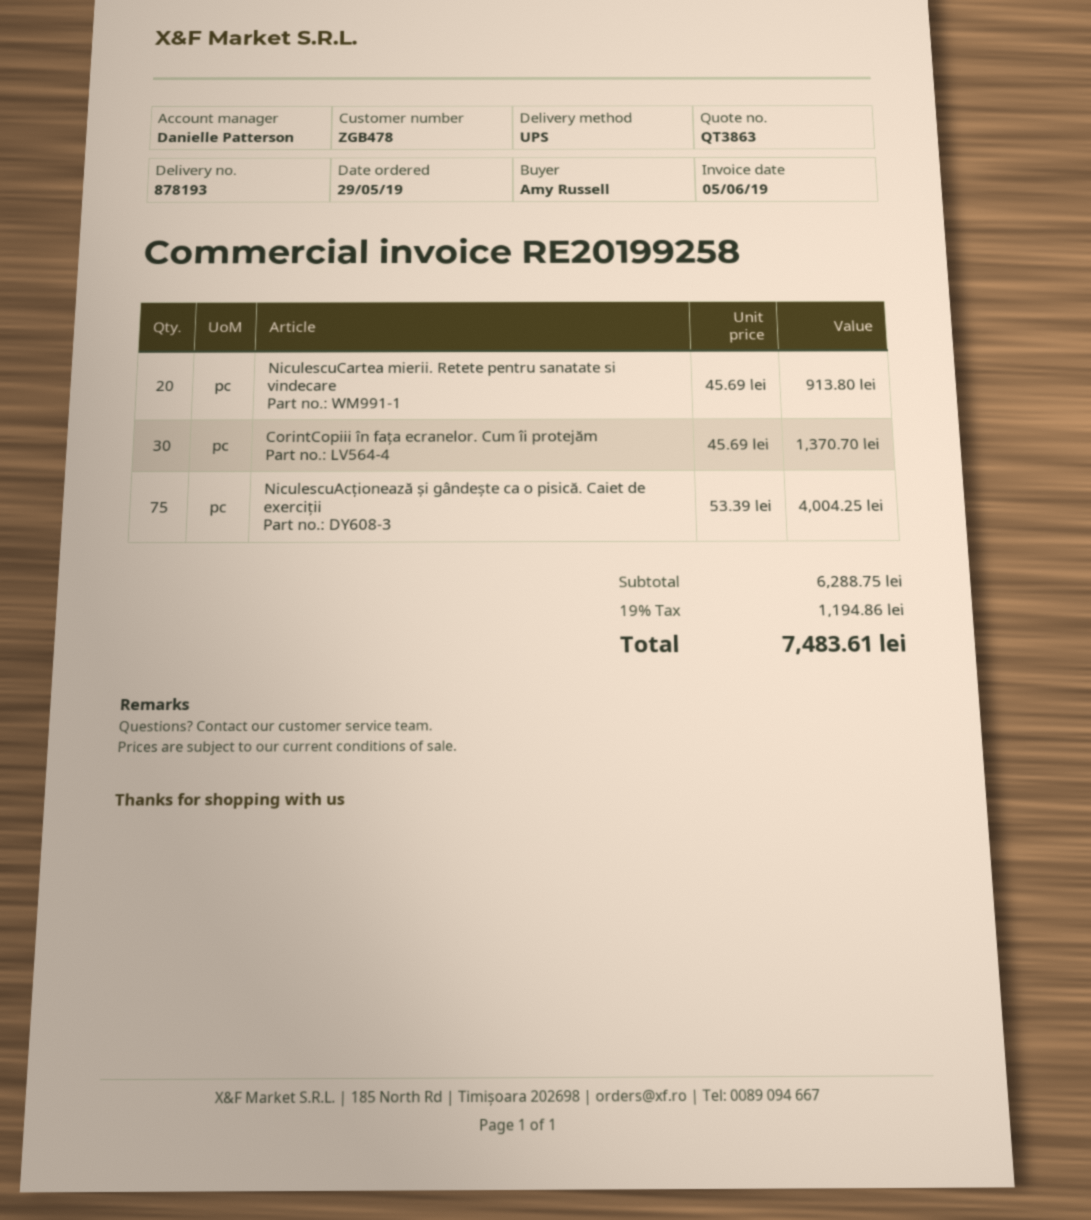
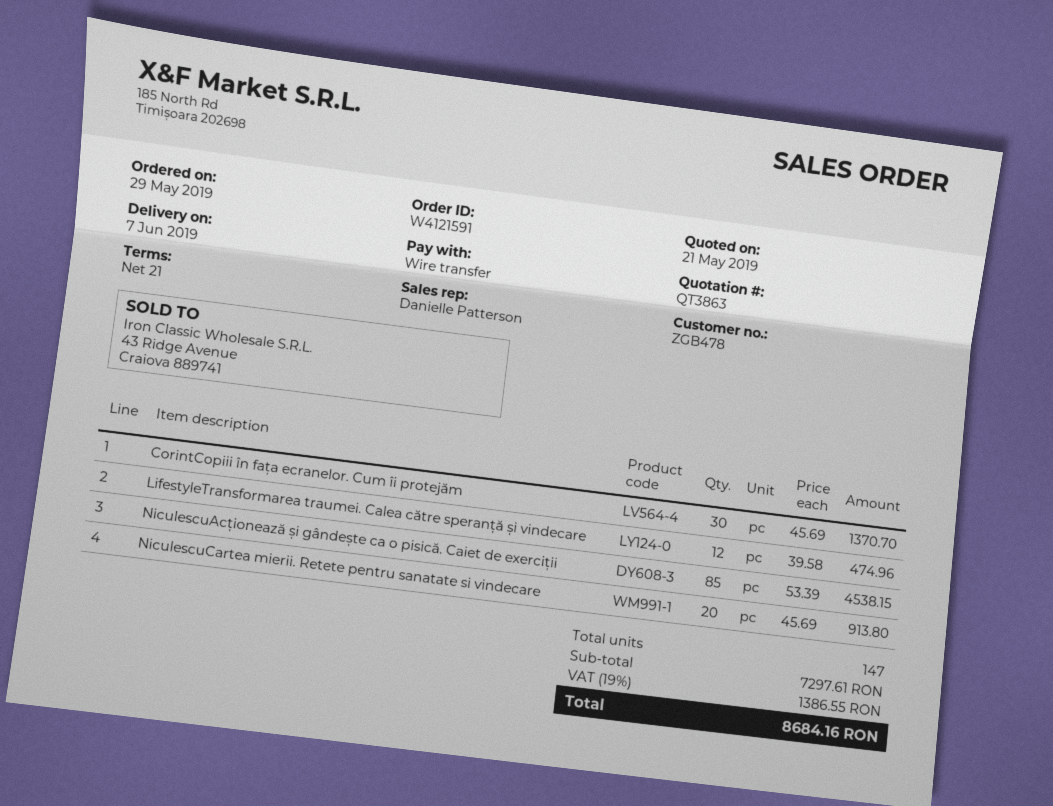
NiculescuAcționează și gândește ca o pisică. Caiet de exerciții: 75 x 53.39 = 4004.25 -> 85 x 53.39 = 4538.15
LifestyleTransformarea traumei. Calea către speranță și vindecare: none -> 12 x 39.58 = 474.96
subtotal: 6288.75 -> 7297.61
tax: 19% = 1194.86 -> 19% = 1386.55
total: 7483.61 -> 8684.16

